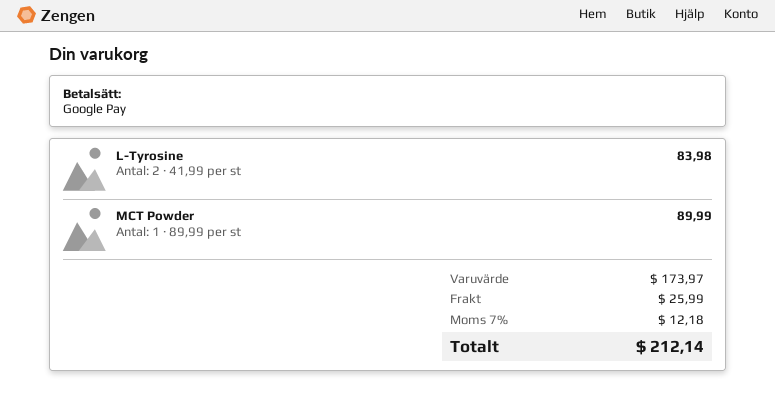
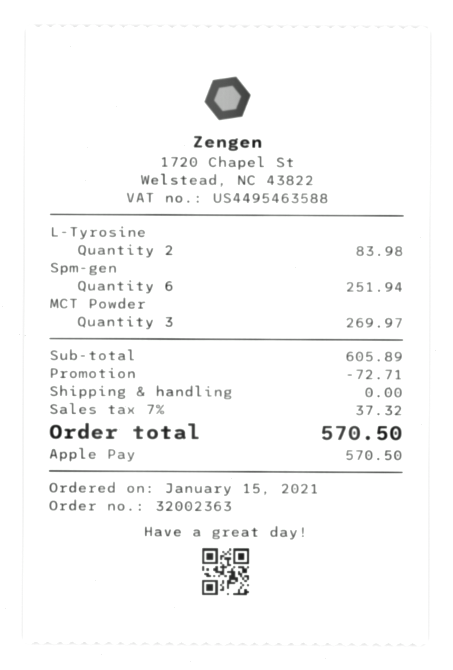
payment method: Google Pay -> Apple Pay
MCT Powder: 1 for 89.99 -> 3 for 269.97
Spm-gen: none -> 6 for 251.94
subtotal: 173.97 -> 605.89
discount: none -> 72.71
shipping: 25.99 -> 0.00
tax: 7% = 12.18 -> 7% = 37.32
total: 212.14 -> 570.50

